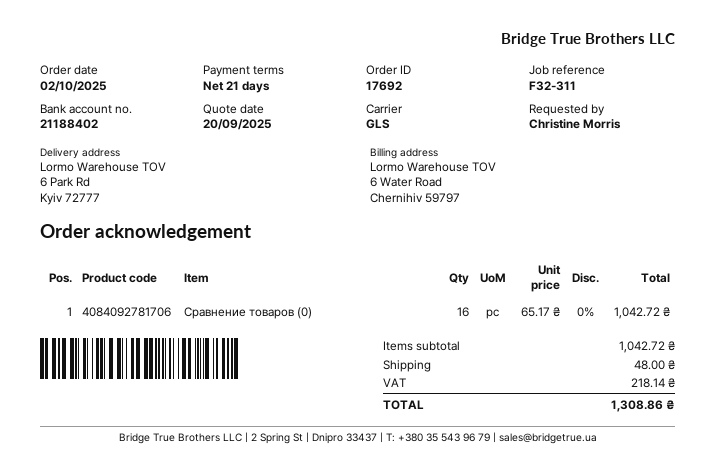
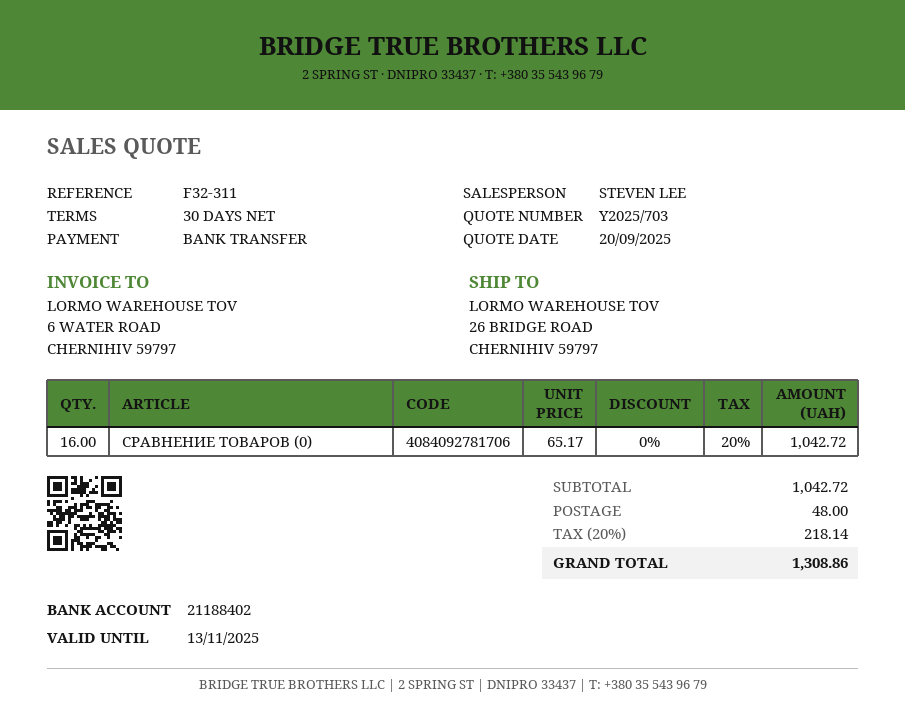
payment terms: 21 days -> 30 days
ship to: 6 Park Rd, Kyiv 72777 -> 26 BRIDGE ROAD, CHERNIHIV 59797

